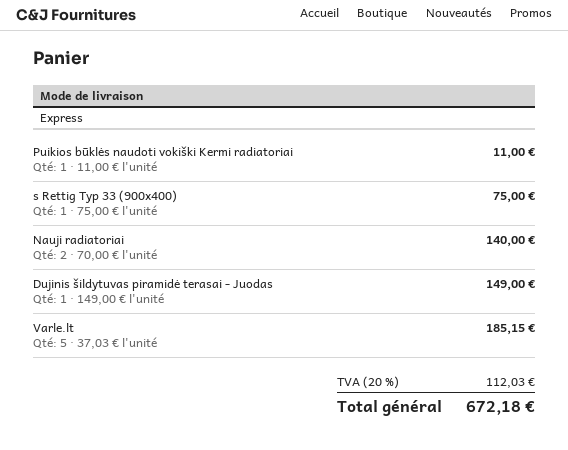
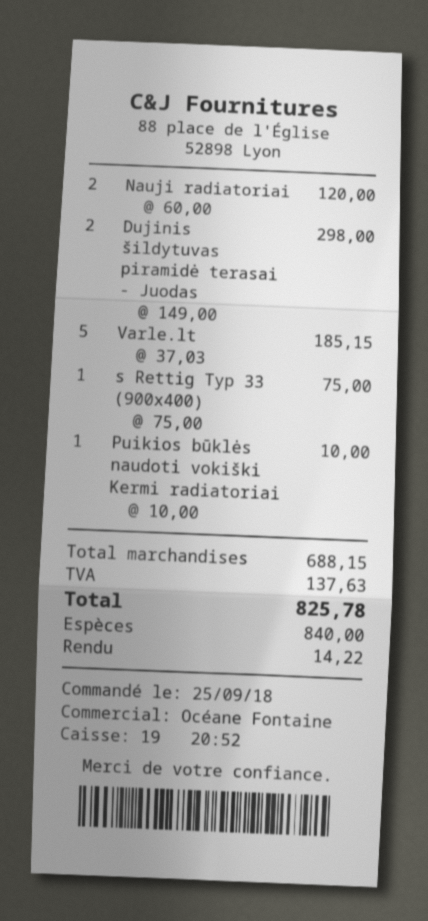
Puikios būklės naudoti vokiški Kermi radiatoriai: 1 x 11.00 = 11.00 -> 1 x 10.00 = 10.00
Nauji radiatoriai: 2 x 70.00 = 140.00 -> 2 x 60.00 = 120.00
Dujinis šildytuvas piramidė terasai - Juodas: 1 x 149.00 = 149.00 -> 2 x 149.00 = 298.00
tax: 112.03 -> 137.63
total: 672.18 -> 825.78

